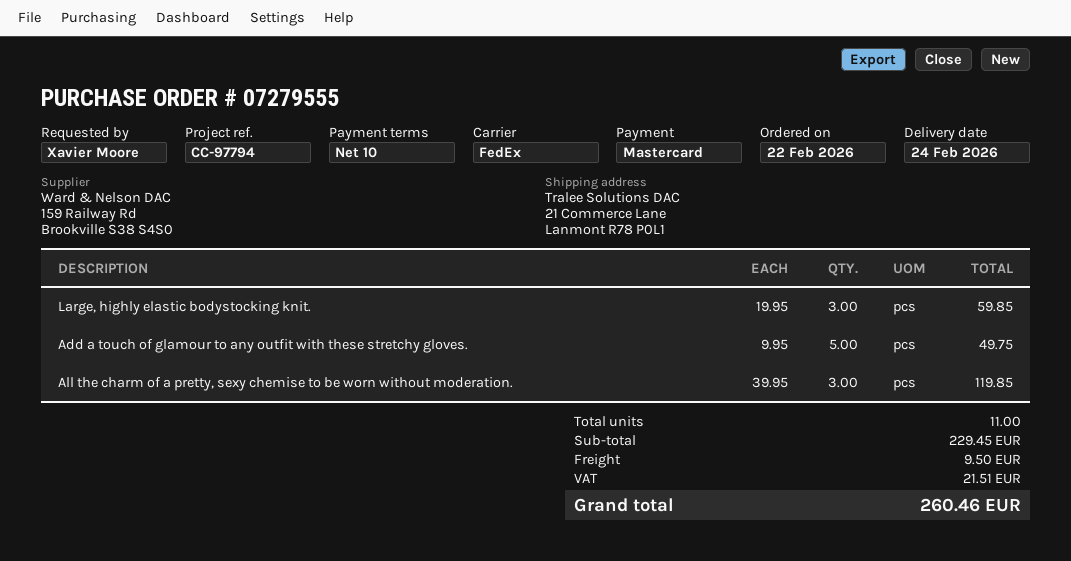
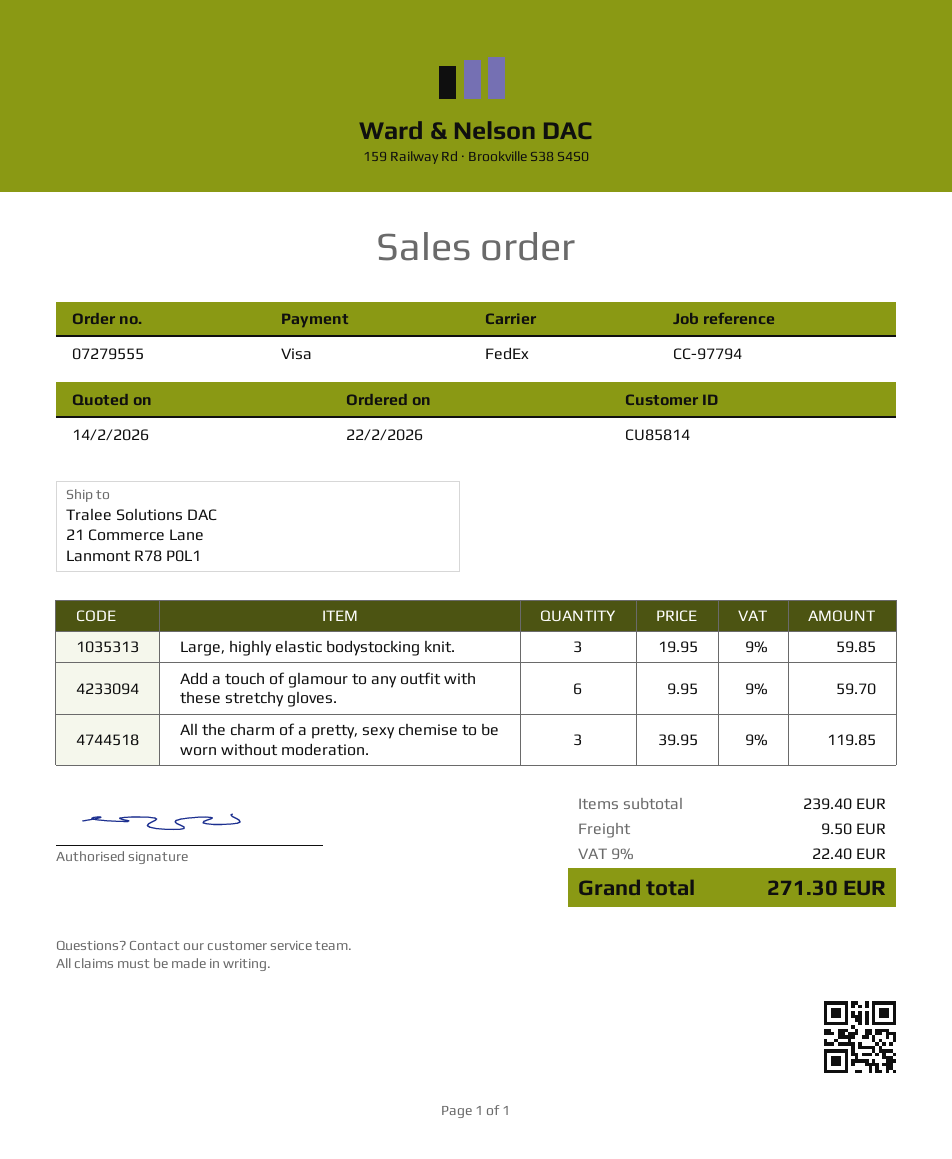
payment method: Mastercard -> Visa
Add a touch of glamour to any outfit with these stretchy gloves.: 5 x 9.95 = 49.75 -> 6 x 9.95 = 59.70
subtotal: 229.45 -> 239.40
tax: 21.51 -> 22.40
total: 260.46 -> 271.30

